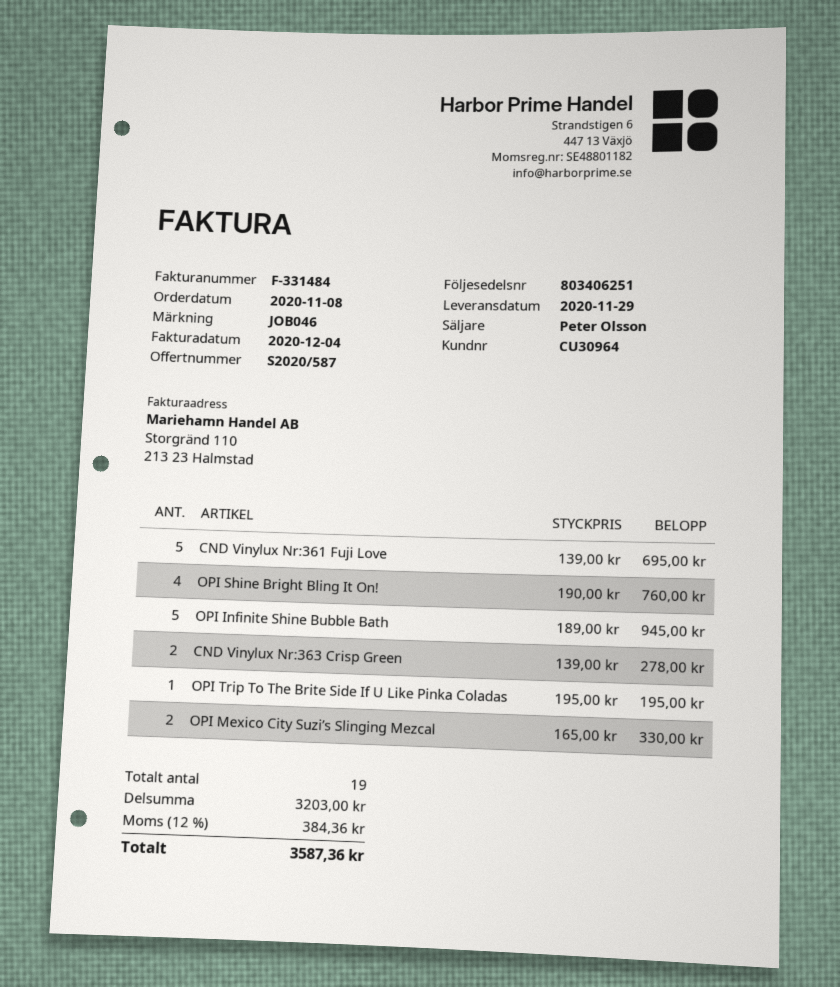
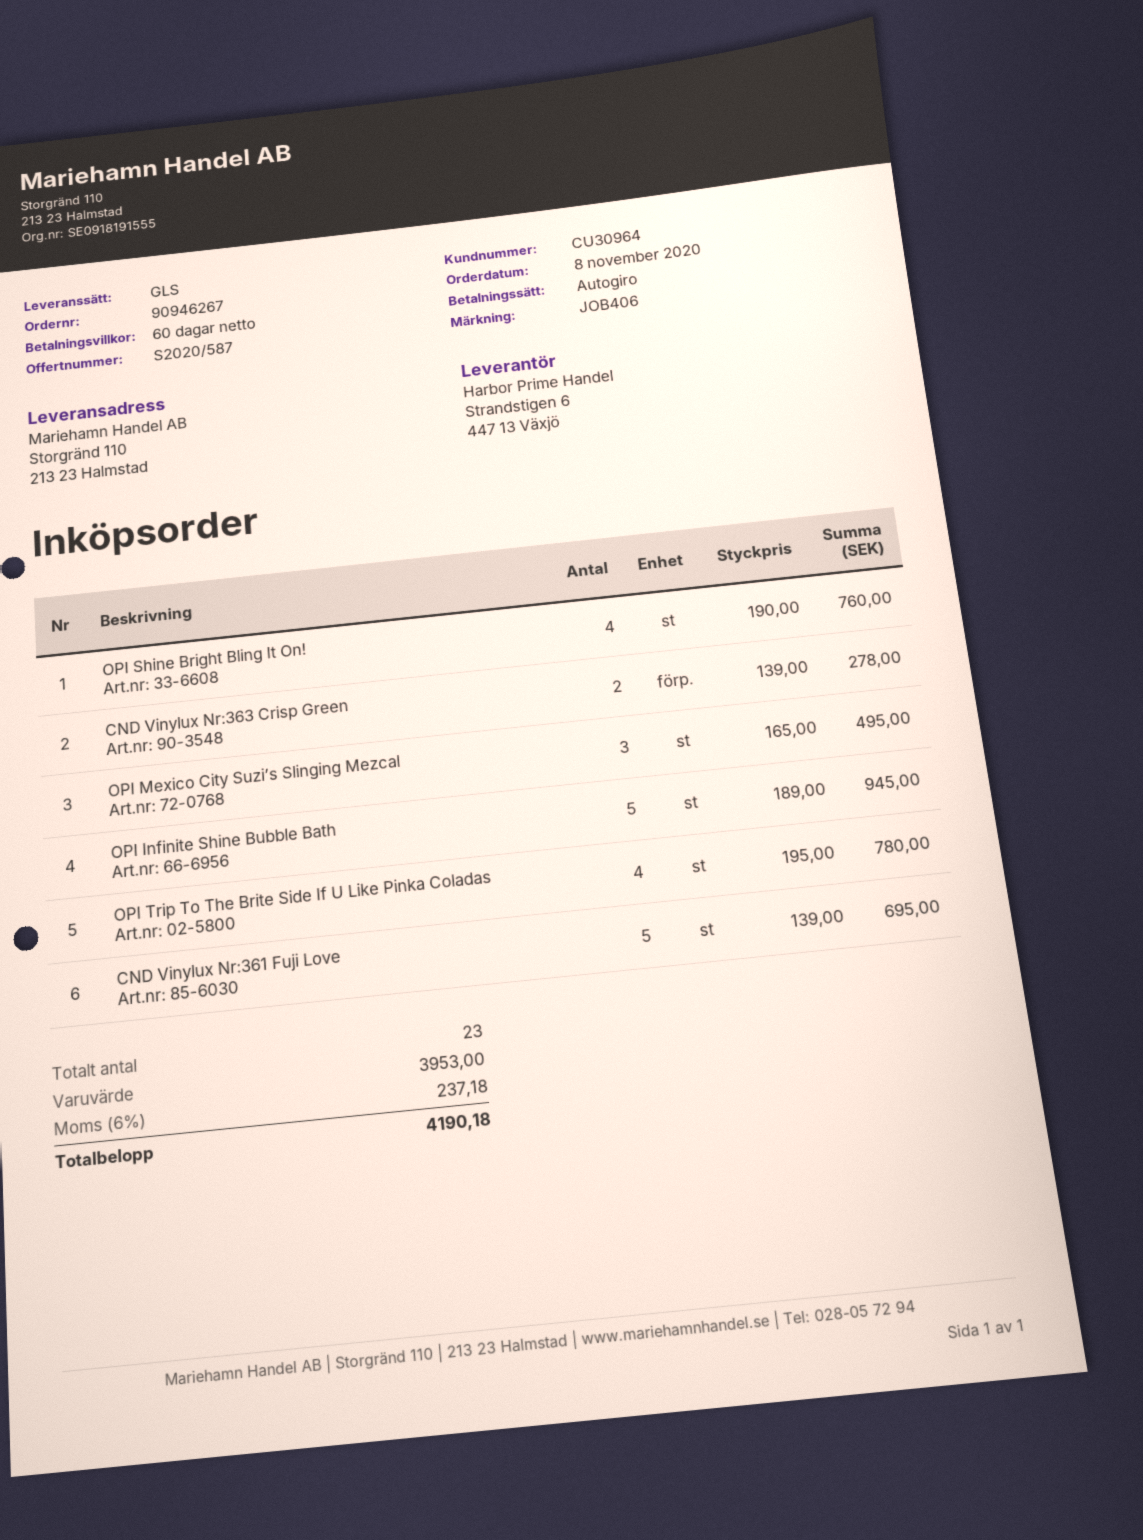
reference: JOB046 -> JOB406
OPI Trip To The Brite Side If U Like Pinka Coladas: 1 x 195.00 = 195.00 -> 4 x 195.00 = 780.00
OPI Mexico City Suzi’s Slinging Mezcal: 2 x 165.00 = 330.00 -> 3 x 165.00 = 495.00
total quantity: 19 -> 23
subtotal: 3203.00 -> 3953.00
tax: 12% = 384.36 -> 6% = 237.18
total: 3587.36 -> 4190.18

